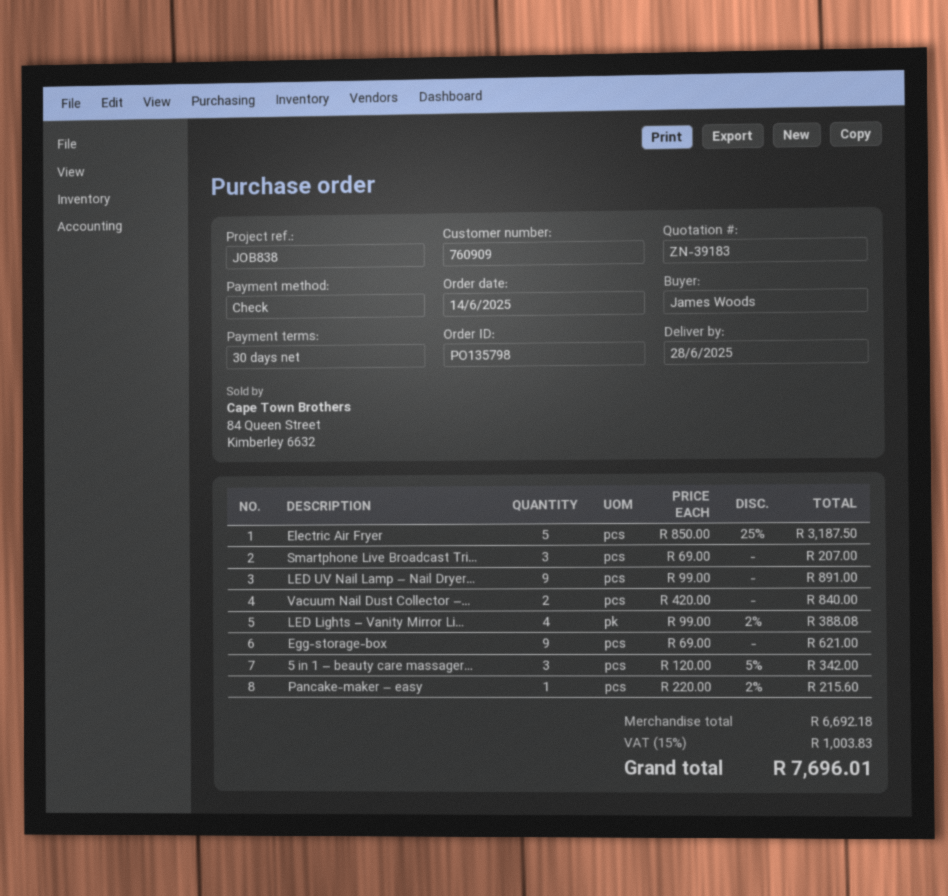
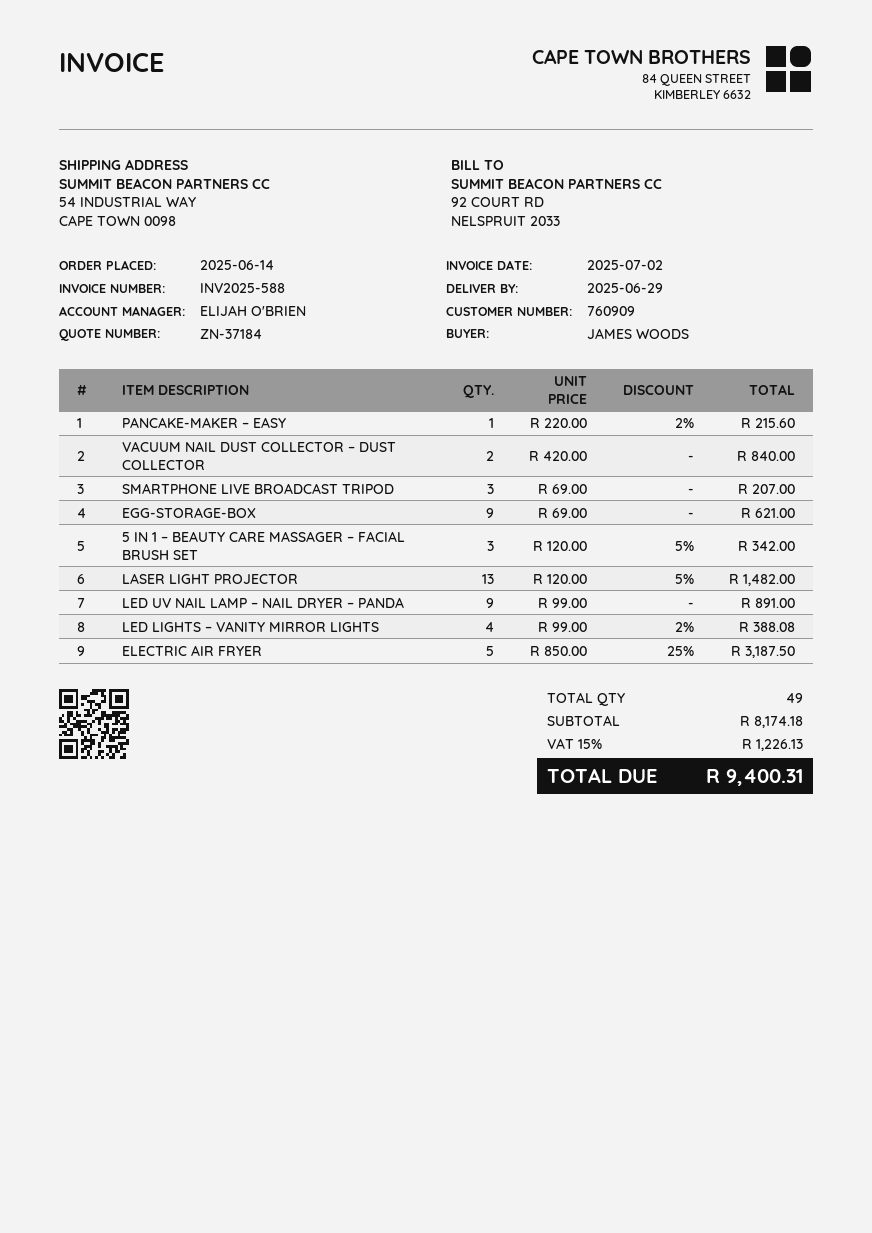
quote number: ZN-39183 -> ZN-37184
delivery date: 2025-06-28 -> 2025-06-29
LASER LIGHT PROJECTOR: none -> 13 x 120.00 - 5% = 1482.00
subtotal: 6692.18 -> 8174.18
tax: 15% = 1003.83 -> 15% = 1226.13
total: 7696.01 -> 9400.31

